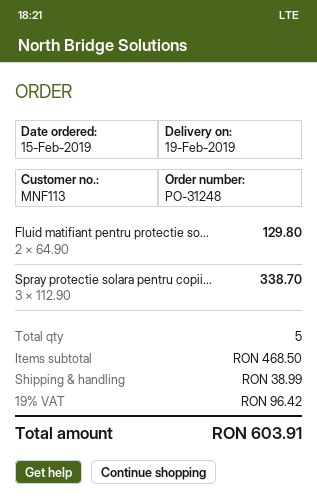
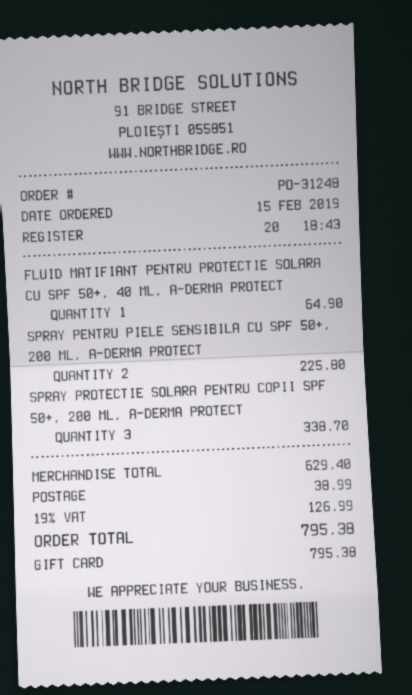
Fluid matifiant pentru protectie so...: 2 for 129.80 -> 1 for 64.90
SPRAY PENTRU PIELE SENSIBILA CU SPF 50+, 200 ML, A-DERMA PROTECT: none -> 2 for 225.80
subtotal: 468.50 -> 629.40
tax: 19% = 96.42 -> 19% = 126.99
total: 603.91 -> 795.38

